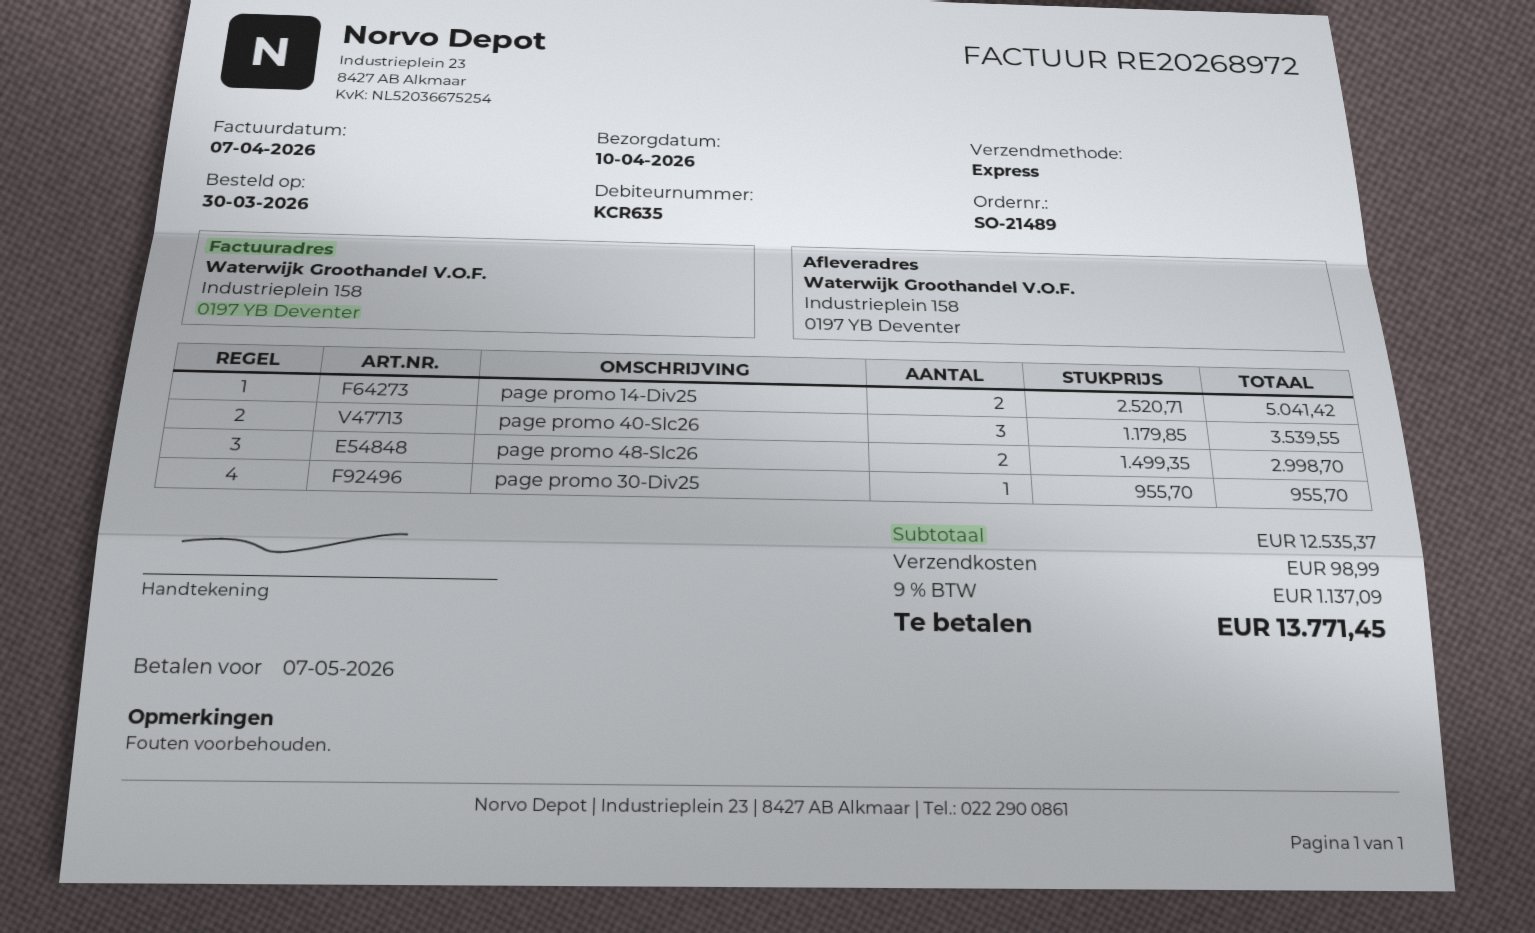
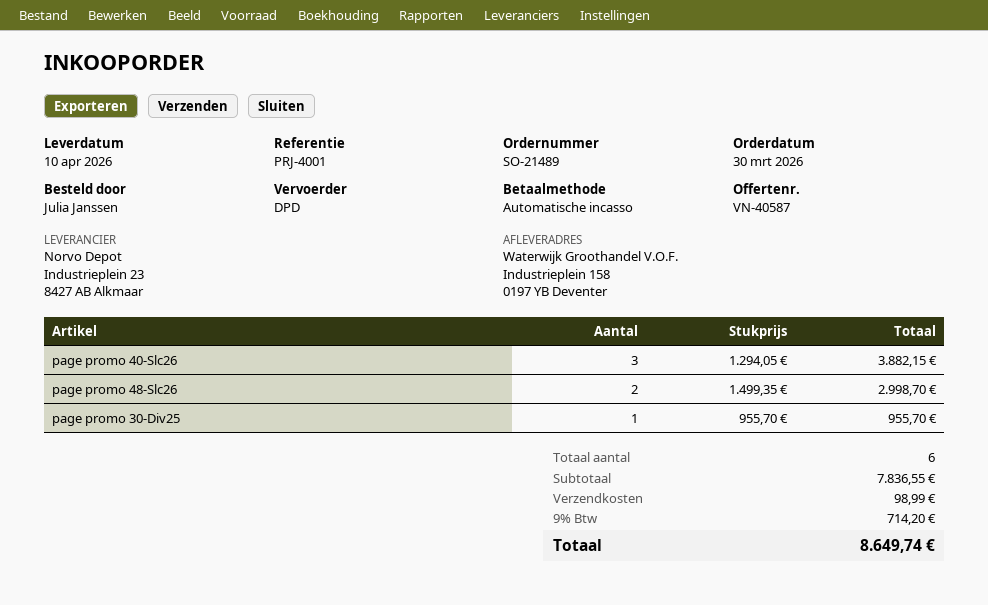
shipping method: express -> DPD
page promo 14-Div25: 2 x 2520.71 = 5041.42 -> none
page promo 40-Slc26: 3 x 1179.85 = 3539.55 -> 3 x 1294.05 = 3882.15
subtotal: 12535.37 -> 7836.55
tax: 9% = 1137.09 -> 9% = 714.20
total: 13771.45 -> 8649.74

